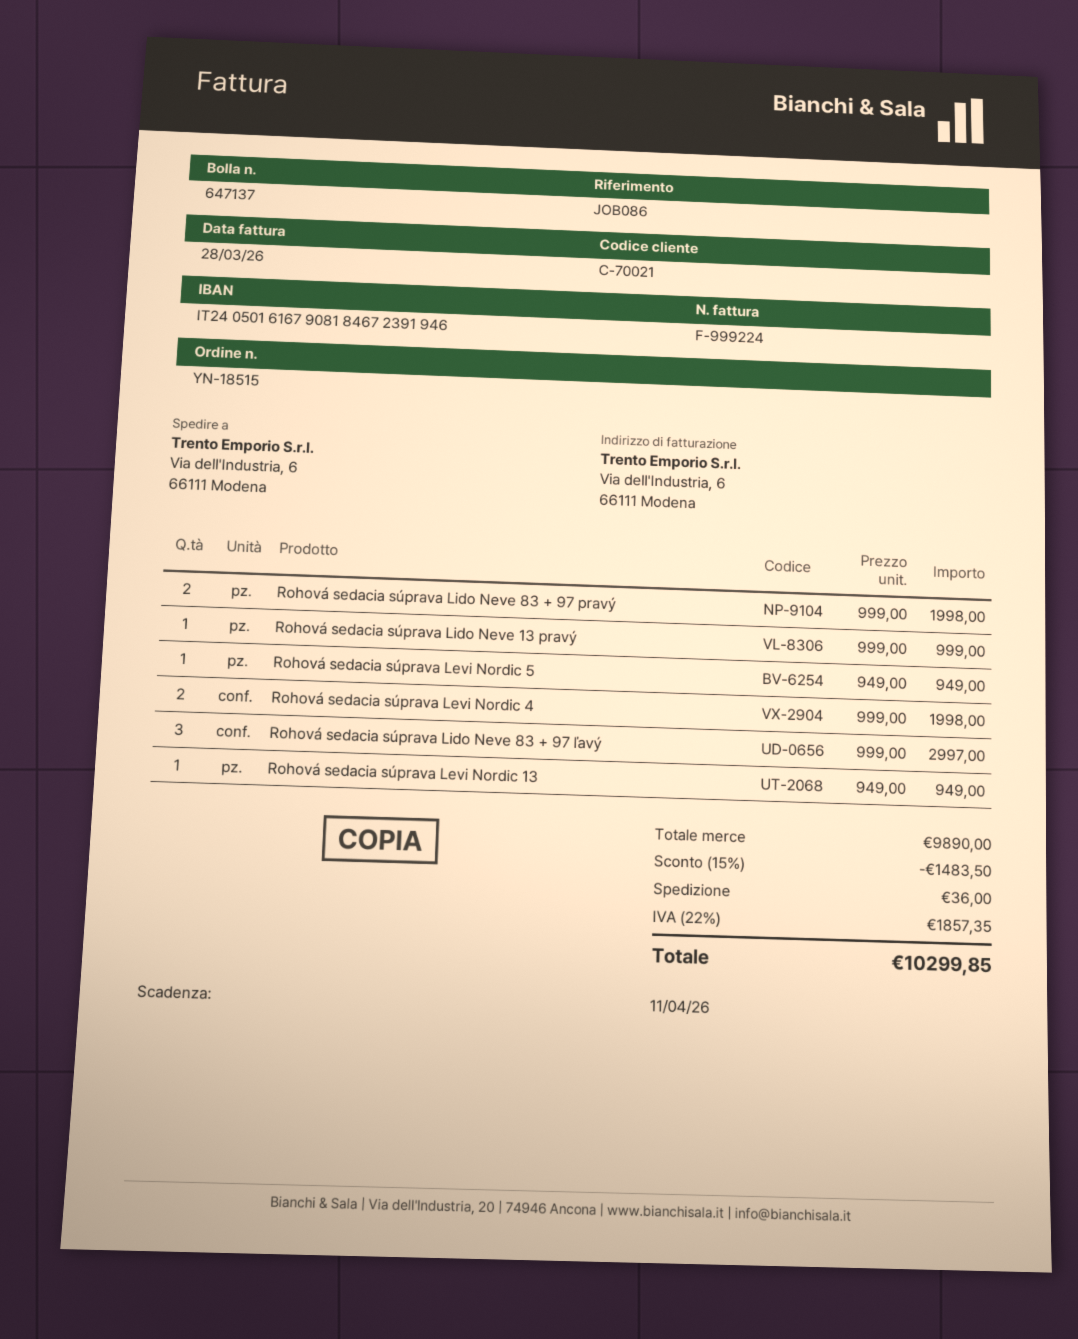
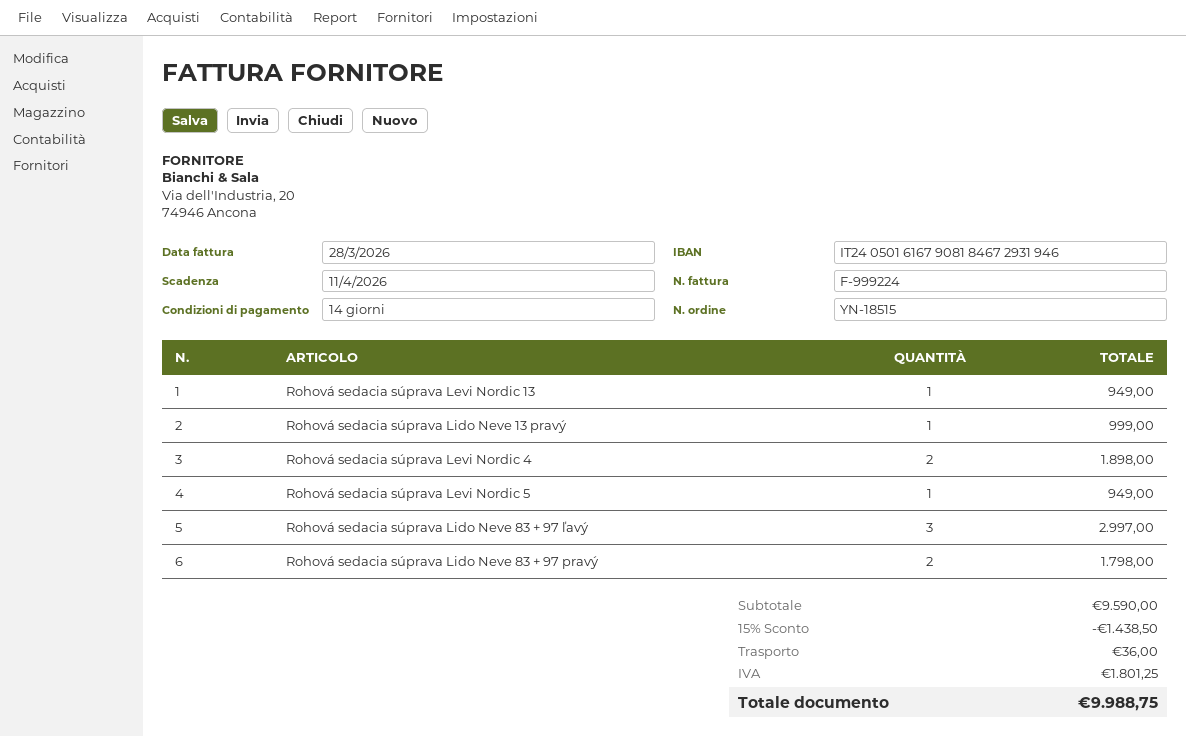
bank account: IT2405016167908184672391946 -> IT2405016167908184672931946
Rohová sedacia súprava Lido Neve 83 + 97 pravý: 2 for 1998.00 -> 2 for 1798.00
Rohová sedacia súprava Levi Nordic 4: 2 for 1998.00 -> 2 for 1898.00
subtotal: 9890.00 -> 9590.00
discount: 15% = 1483.50 -> 15% = 1438.50
tax: 1857.35 -> 1801.25
total: 10299.85 -> 9988.75

